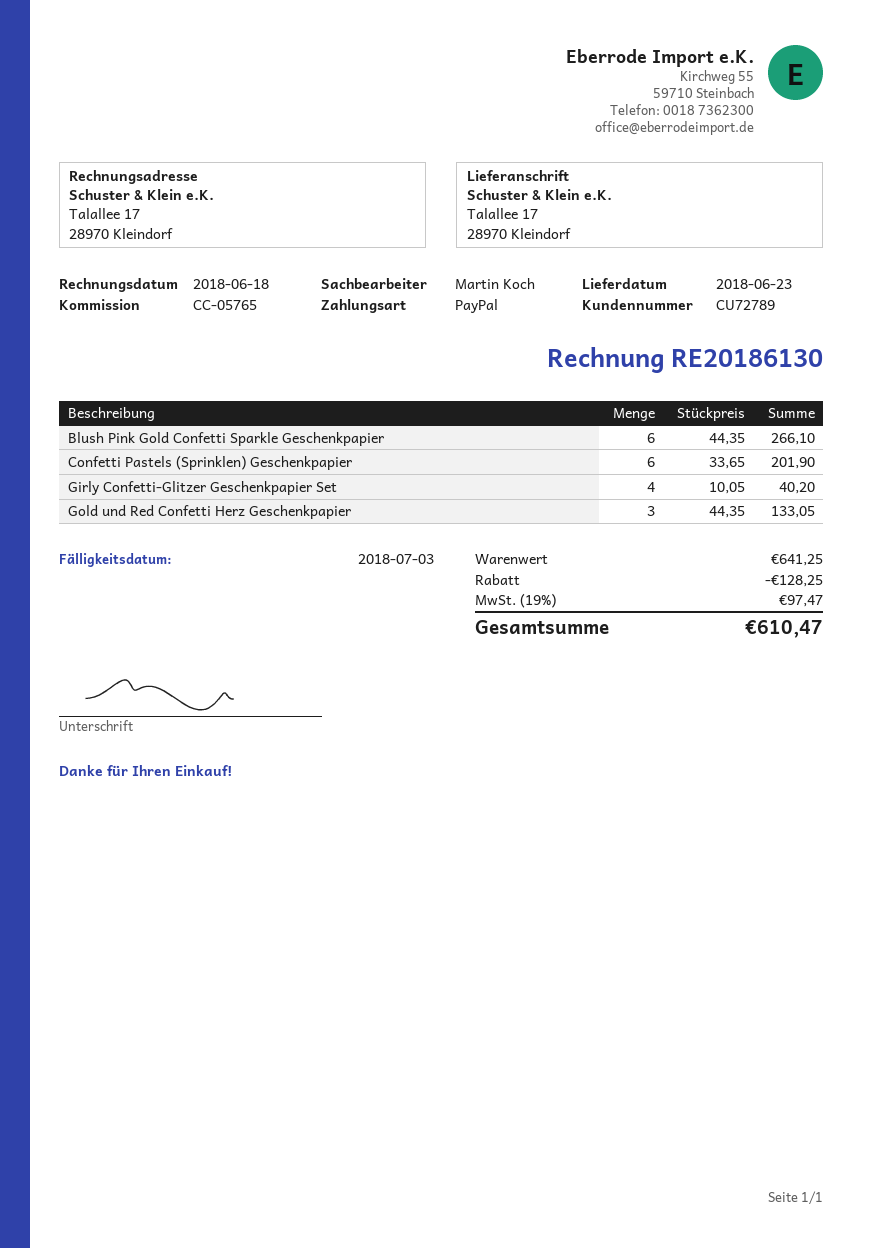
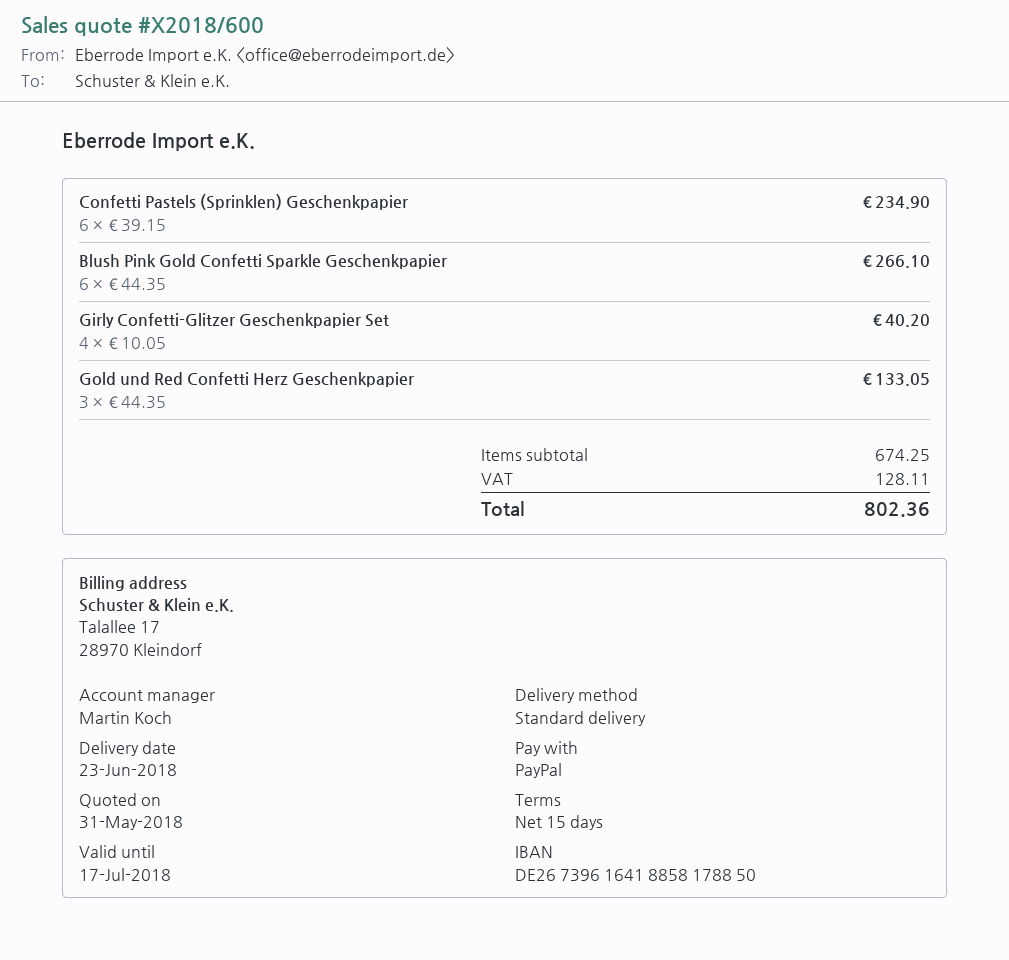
Confetti Pastels (Sprinklen) Geschenkpapier: 6 x 33.65 = 201.90 -> 6 x 39.15 = 234.90
subtotal: 641.25 -> 674.25
discount: 128.25 -> none
tax: 97.47 -> 128.11
total: 610.47 -> 802.36

